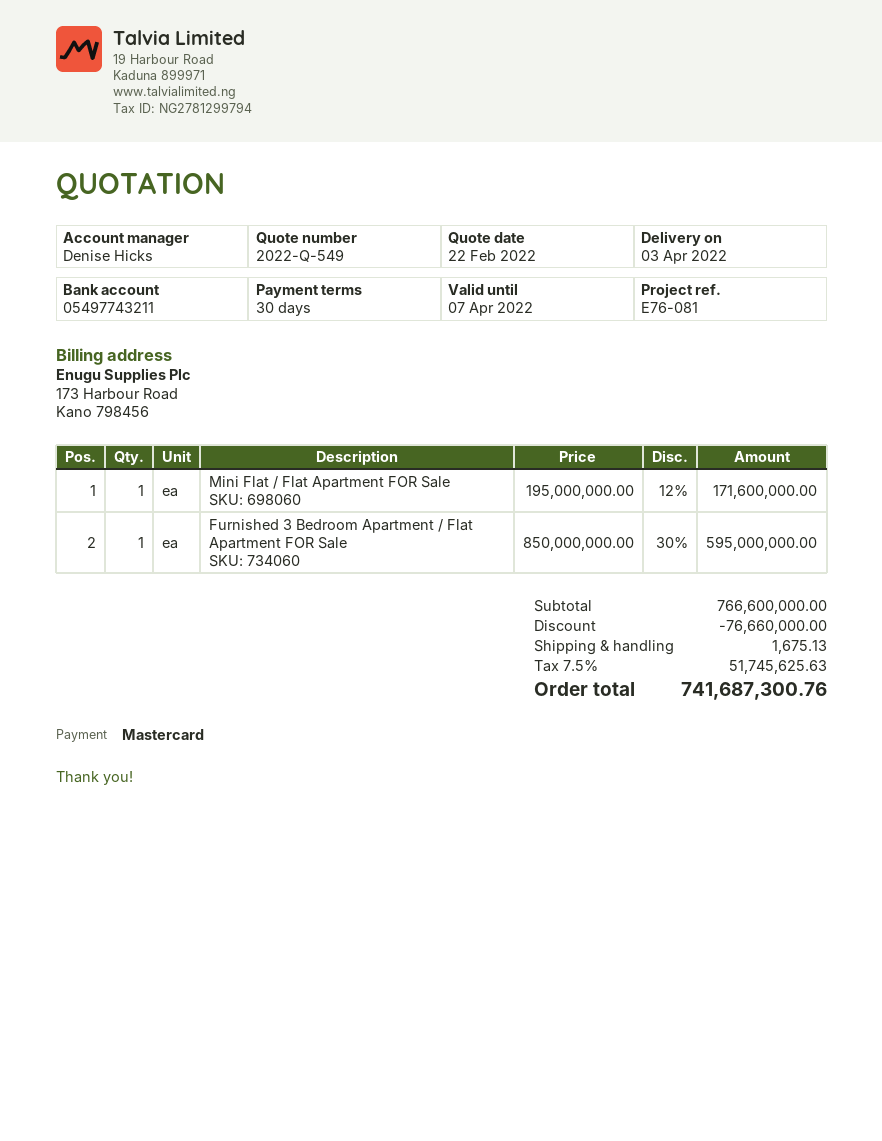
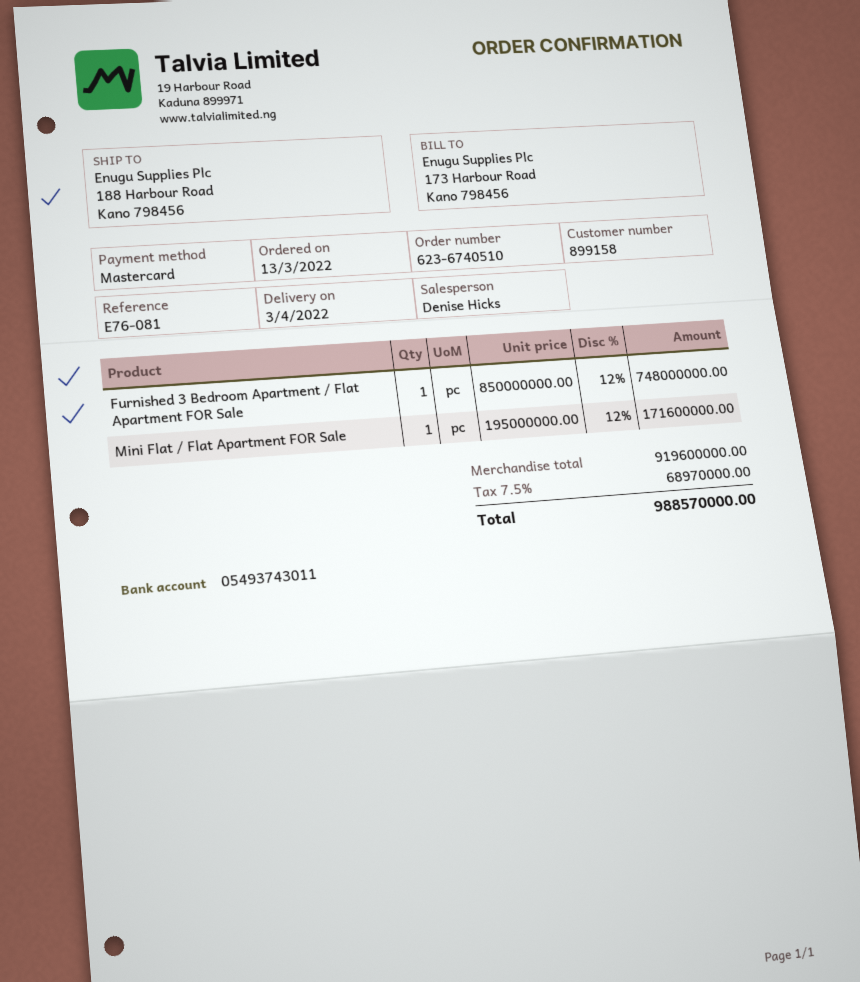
bank account: 05497743211 -> 05493743011
Furnished 3 Bedroom Apartment / Flat Apartment FOR Sale: 1 x 850000000.00 - 30% = 595000000.00 -> 1 x 850000000.00 - 12% = 748000000.00
subtotal: 766600000.00 -> 919600000.00
discount: 76660000.00 -> none
shipping: 1675.13 -> none
tax: 7.5% = 51745625.63 -> 7.5% = 68970000.00
total: 741687300.76 -> 988570000.00

